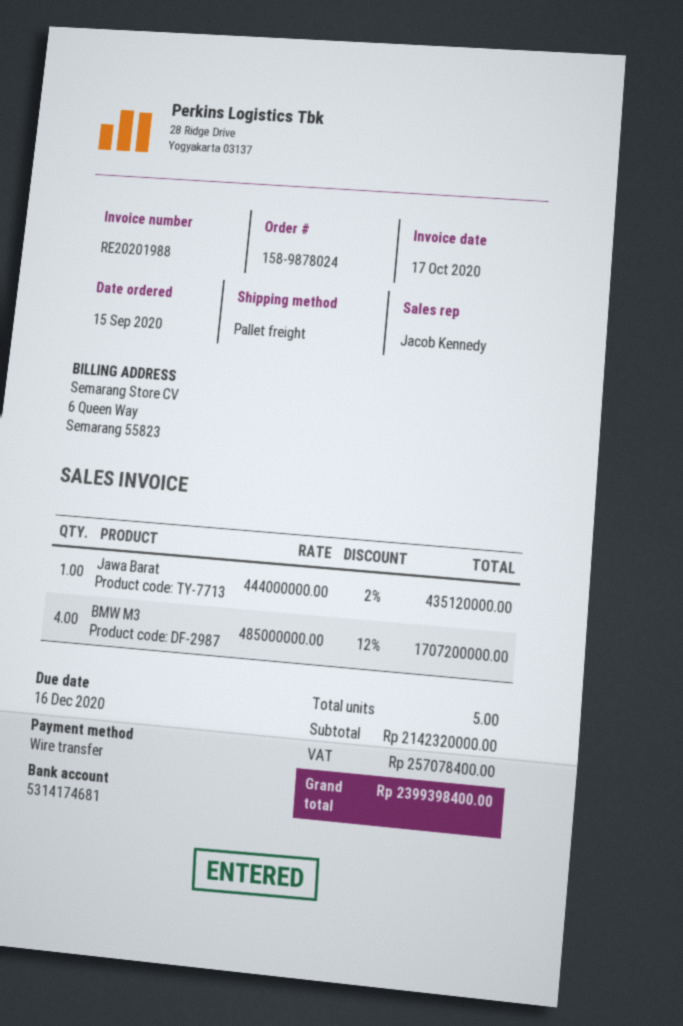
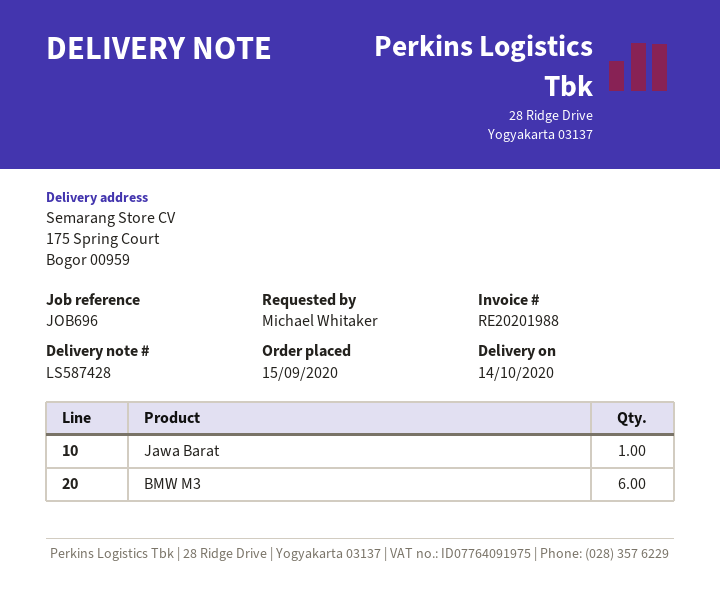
BMW M3: 4 -> 6

